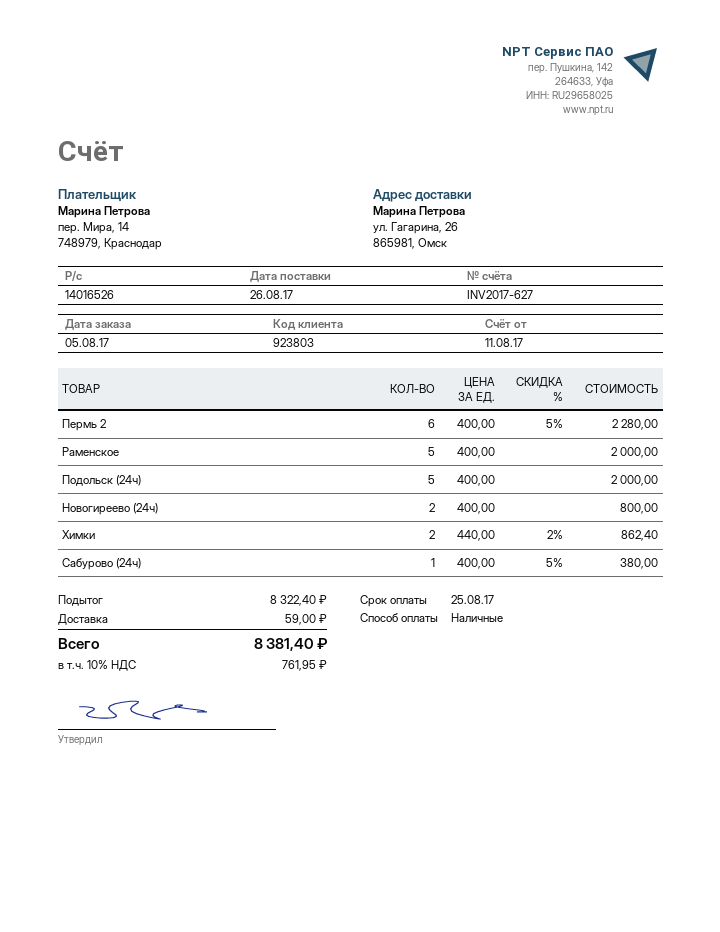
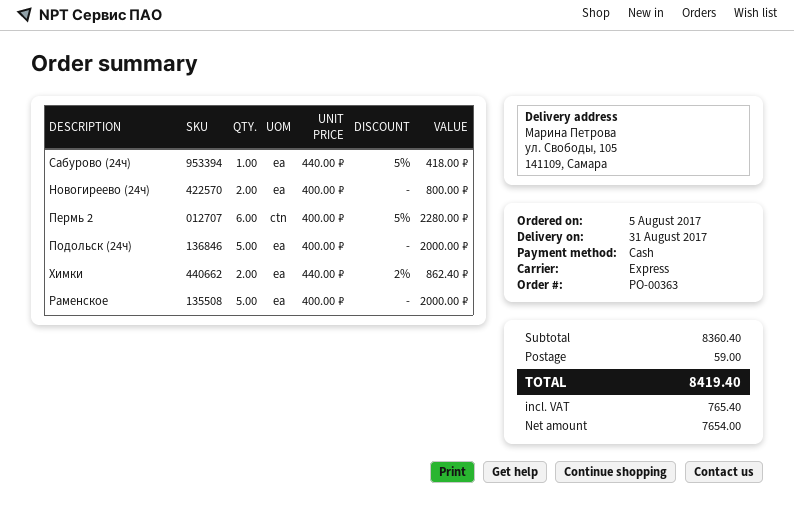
delivery date: 2017-08-26 -> 2017-08-31
ship to: ул. Гагарина, 26, 865981, Омск -> ул. Свободы, 105, 141109, Самара
Сабурово (24ч): 1 x 400.00 - 5% = 380.00 -> 1 x 440.00 - 5% = 418.00
subtotal: 8322.40 -> 8360.40
tax: 761.95 -> 765.40
total: 8381.40 -> 8419.40

